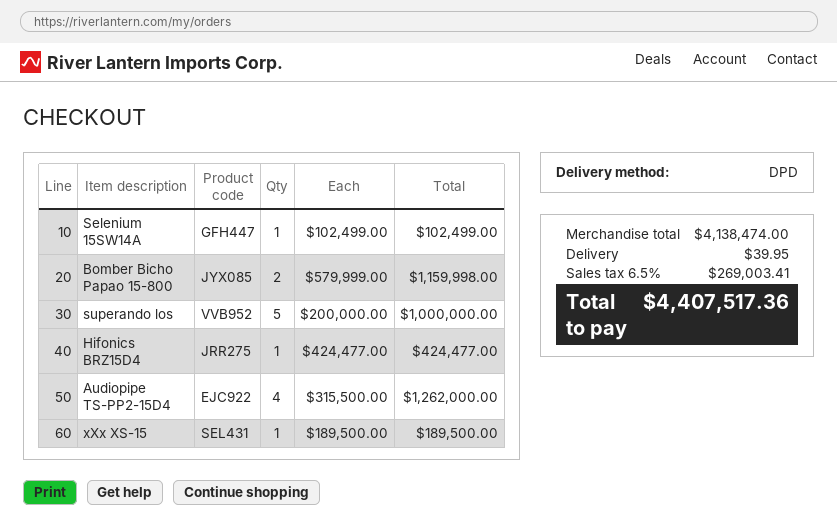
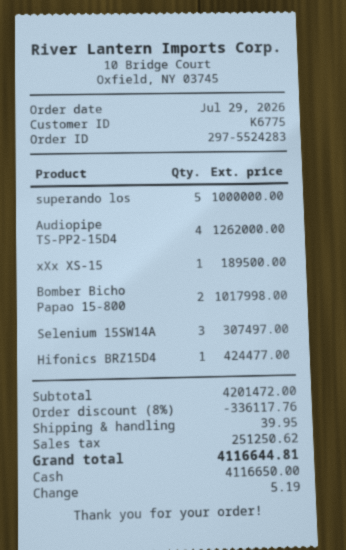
Selenium 15SW14A: 1 for 102499.00 -> 3 for 307497.00
Bomber Bicho Papao 15-800: 2 for 1159998.00 -> 2 for 1017998.00
subtotal: 4138474.00 -> 4201472.00
discount: none -> 8% = 336117.76
tax: 269003.41 -> 251250.62
total: 4407517.36 -> 4116644.81

